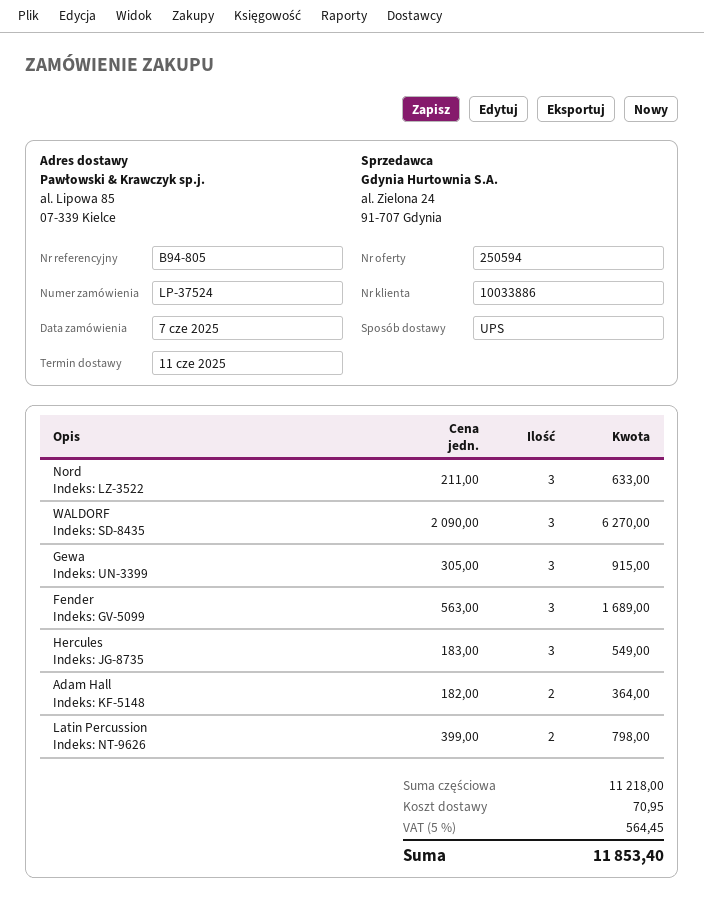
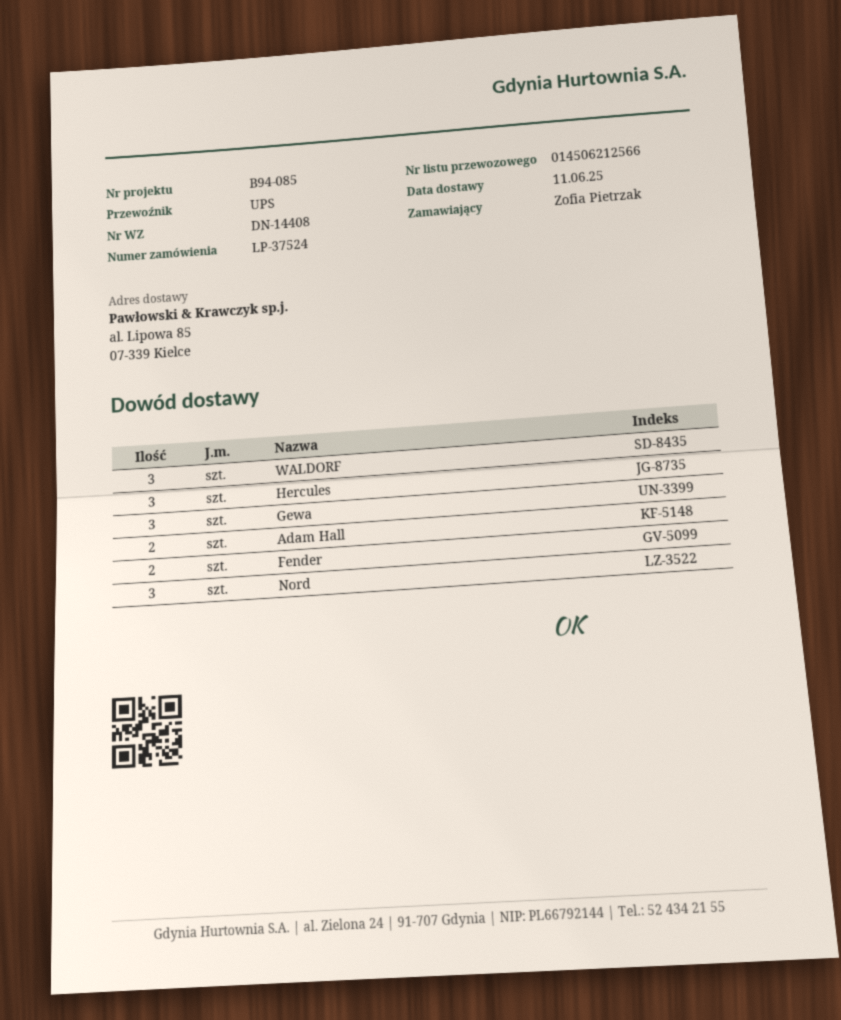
reference: B94-805 -> B94-085
Fender: 3 -> 2
Latin Percussion: 2 -> none

